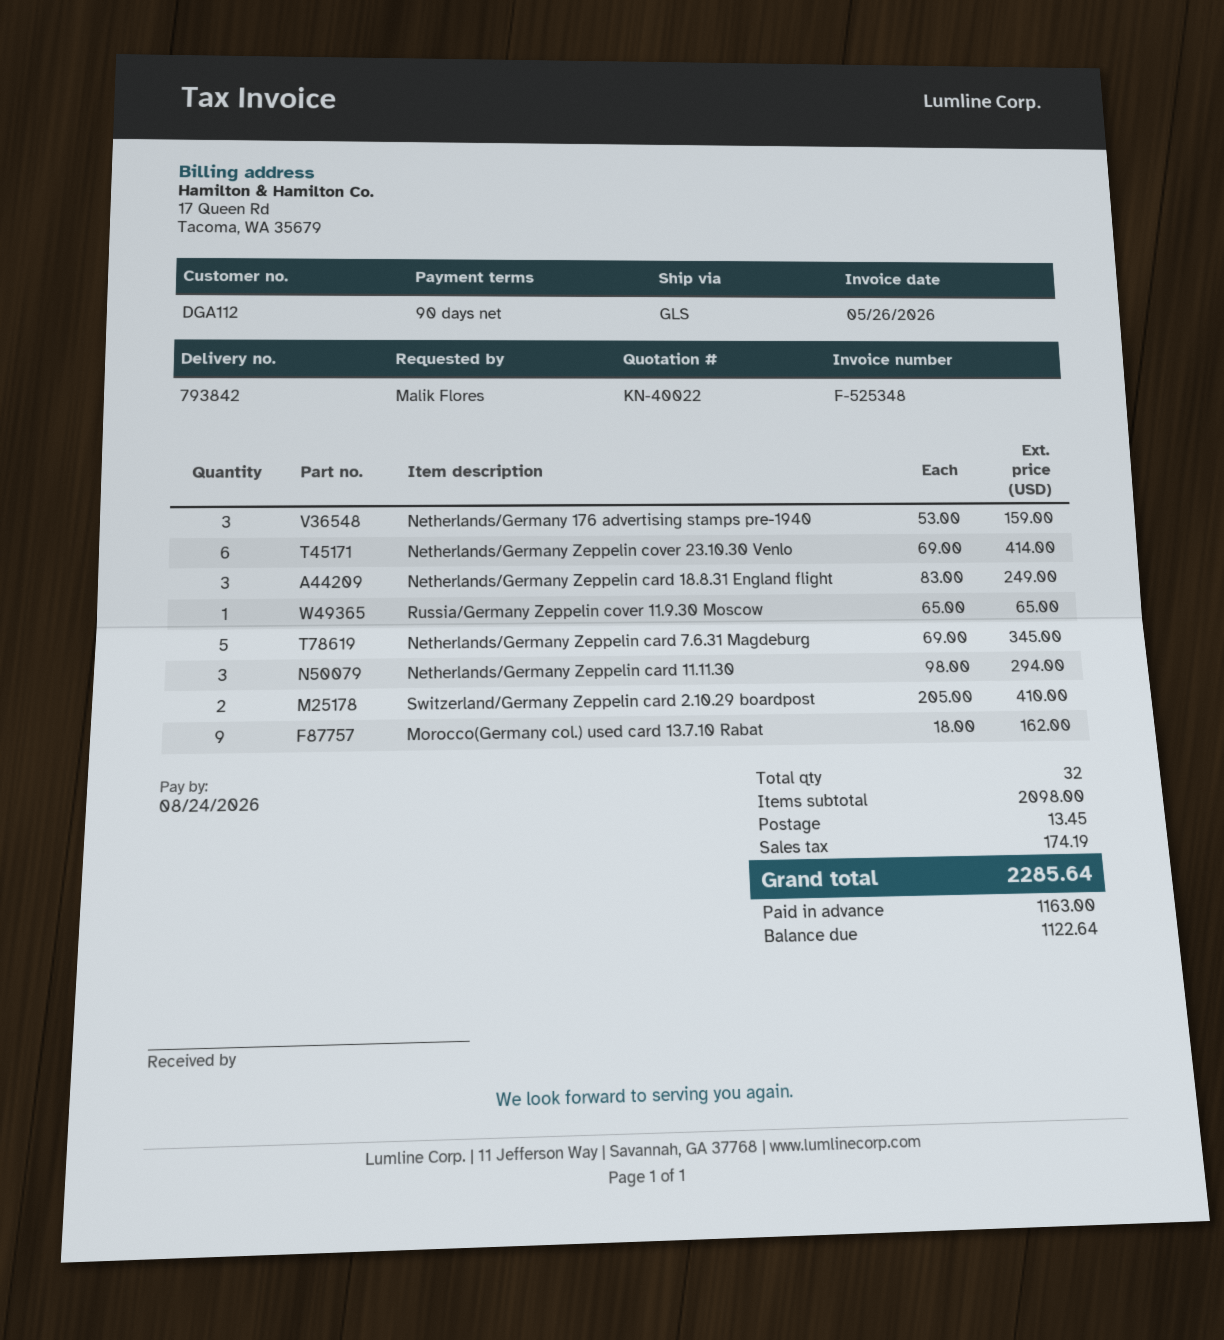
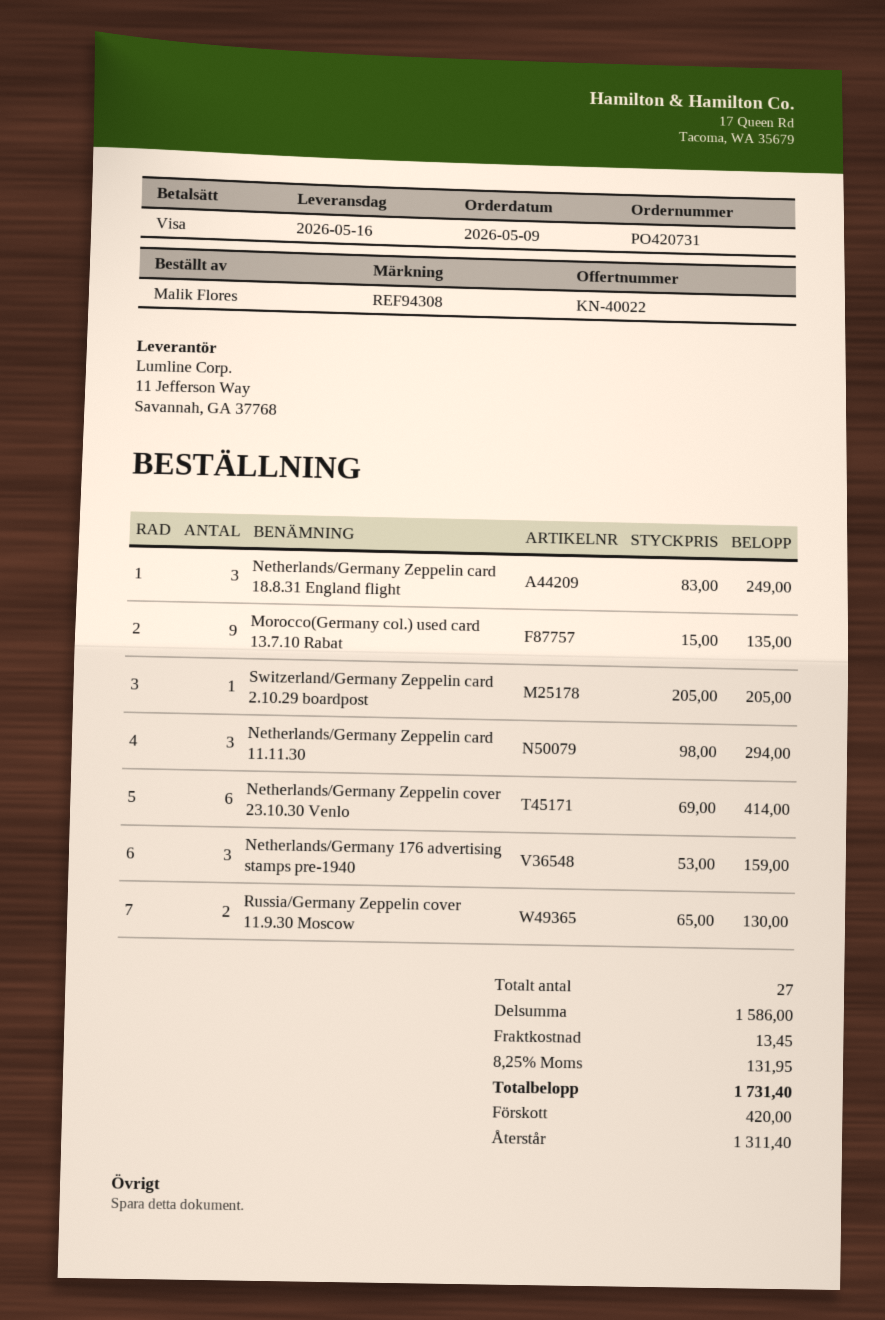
Russia/Germany Zeppelin cover 11.9.30 Moscow: 1 x 65.00 = 65.00 -> 2 x 65.00 = 130.00
Netherlands/Germany Zeppelin card 7.6.31 Magdeburg: 5 x 69.00 = 345.00 -> none
Switzerland/Germany Zeppelin card 2.10.29 boardpost: 2 x 205.00 = 410.00 -> 1 x 205.00 = 205.00
Morocco(Germany col.) used card 13.7.10 Rabat: 9 x 18.00 = 162.00 -> 9 x 15.00 = 135.00
total quantity: 32 -> 27
subtotal: 2098.00 -> 1586.00
tax: 174.19 -> 131.95
total: 2285.64 -> 1731.40
deposit: 1163.00 -> 420.00
balance: 1122.64 -> 1311.40

